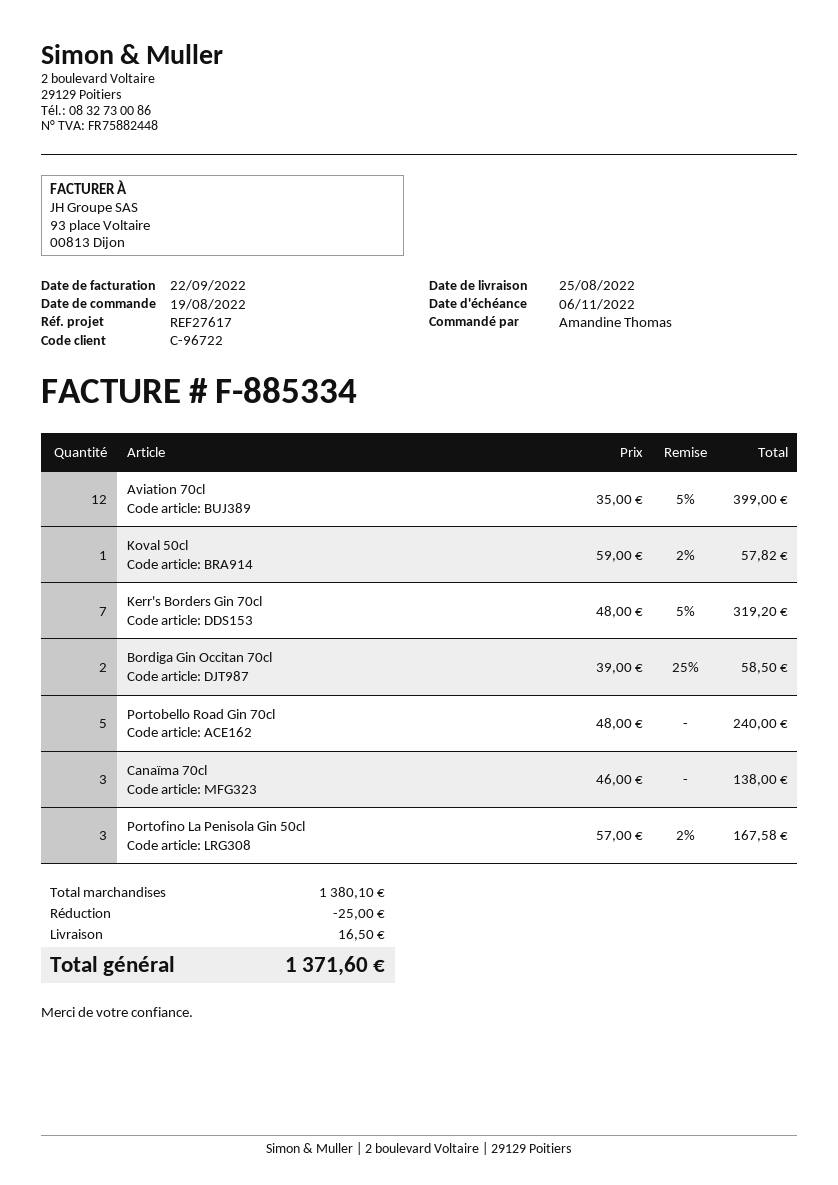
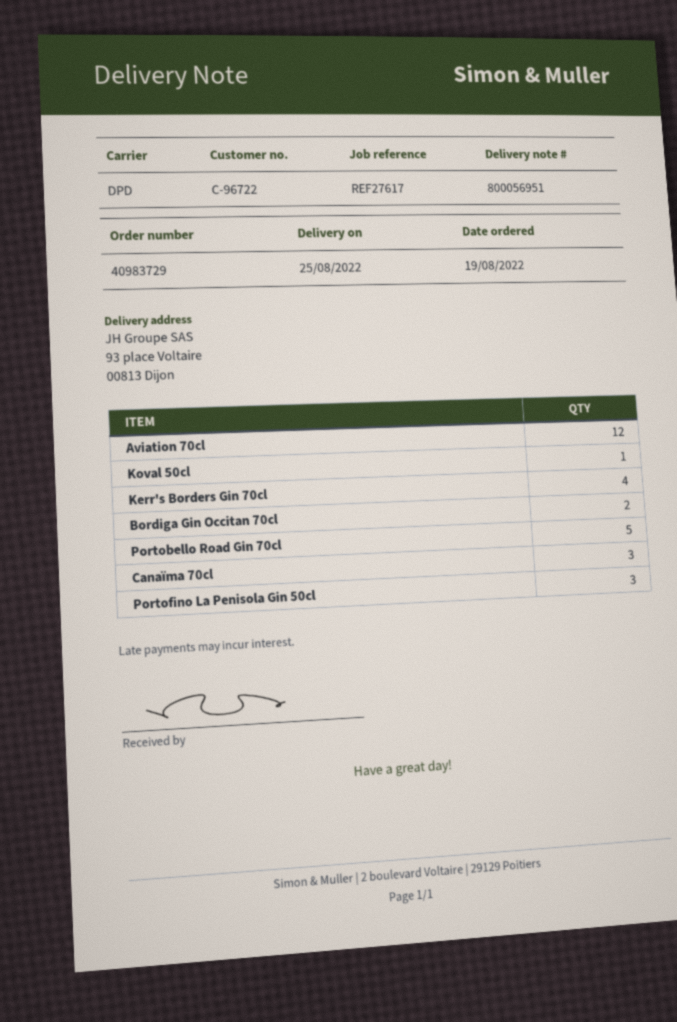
Kerr's Borders Gin 70cl: 7 -> 4

